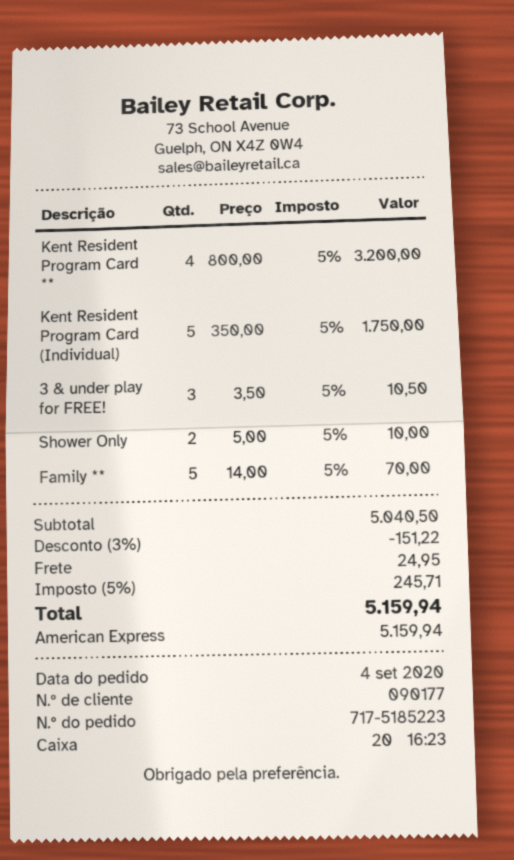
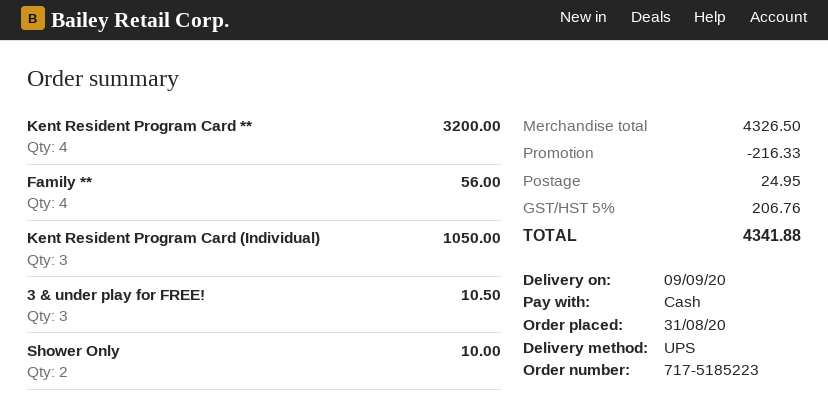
order date: 2020-09-04 -> 2020-08-31
payment method: American Express -> cash
Kent Resident Program Card (Individual): 5 for 1750.00 -> 3 for 1050.00
Family **: 5 for 70.00 -> 4 for 56.00
subtotal: 5040.50 -> 4326.50
discount: 151.22 -> 216.33
tax: 5% = 245.71 -> 5% = 206.76
total: 5159.94 -> 4341.88

